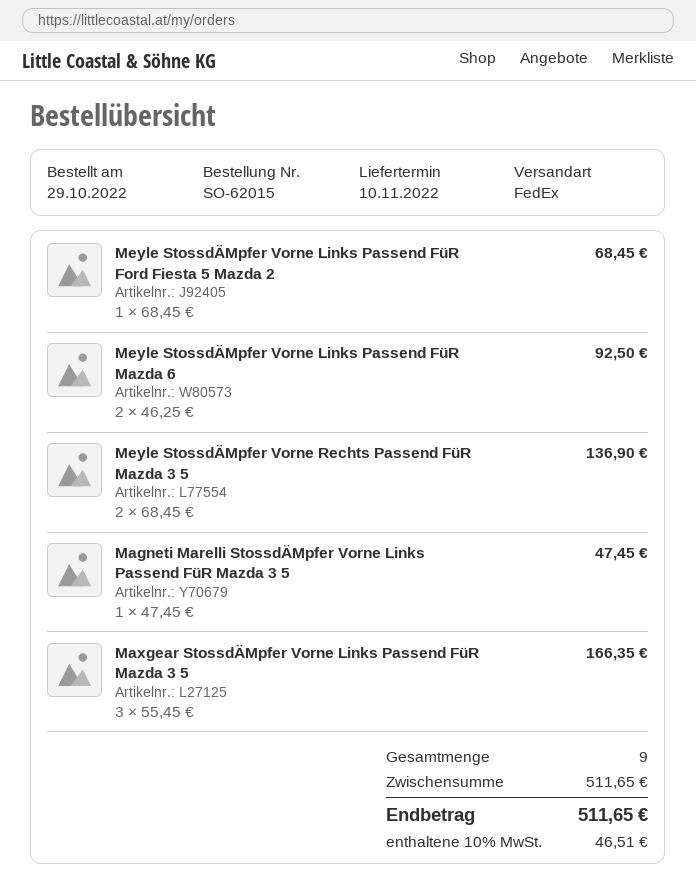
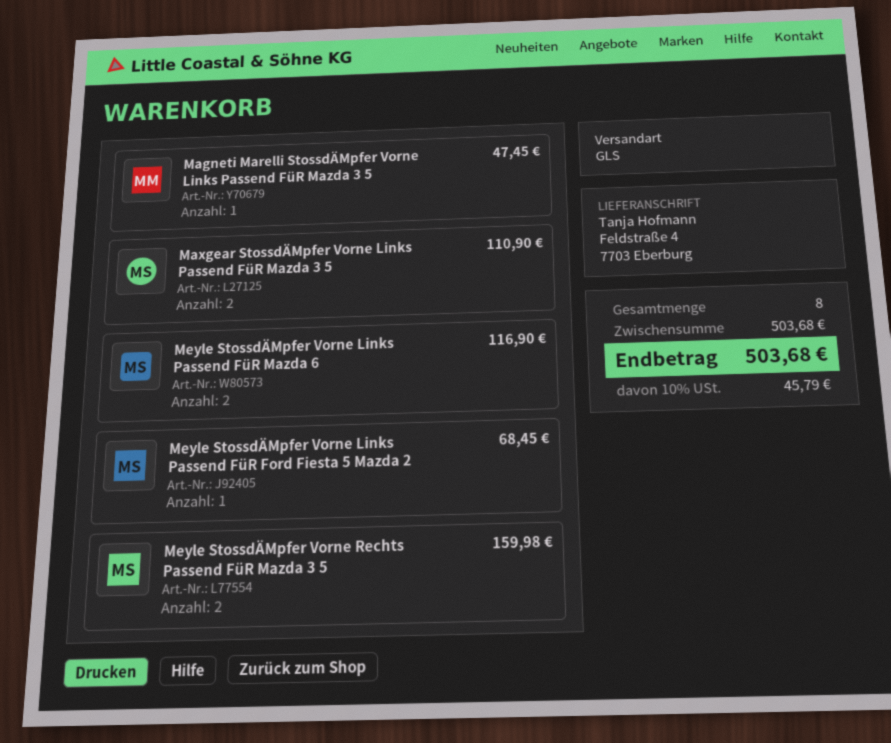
shipping method: FedEx -> GLS
Meyle StossdÄMpfer Vorne Links Passend FüR Mazda 6: 2 for 92.50 -> 2 for 116.90
Meyle StossdÄMpfer Vorne Rechts Passend FüR Mazda 3 5: 2 for 136.90 -> 2 for 159.98
Maxgear StossdÄMpfer Vorne Links Passend FüR Mazda 3 5: 3 for 166.35 -> 2 for 110.90
total quantity: 9 -> 8
subtotal: 511.65 -> 503.68
tax: 10% = 46.51 -> 10% = 45.79
total: 511.65 -> 503.68

